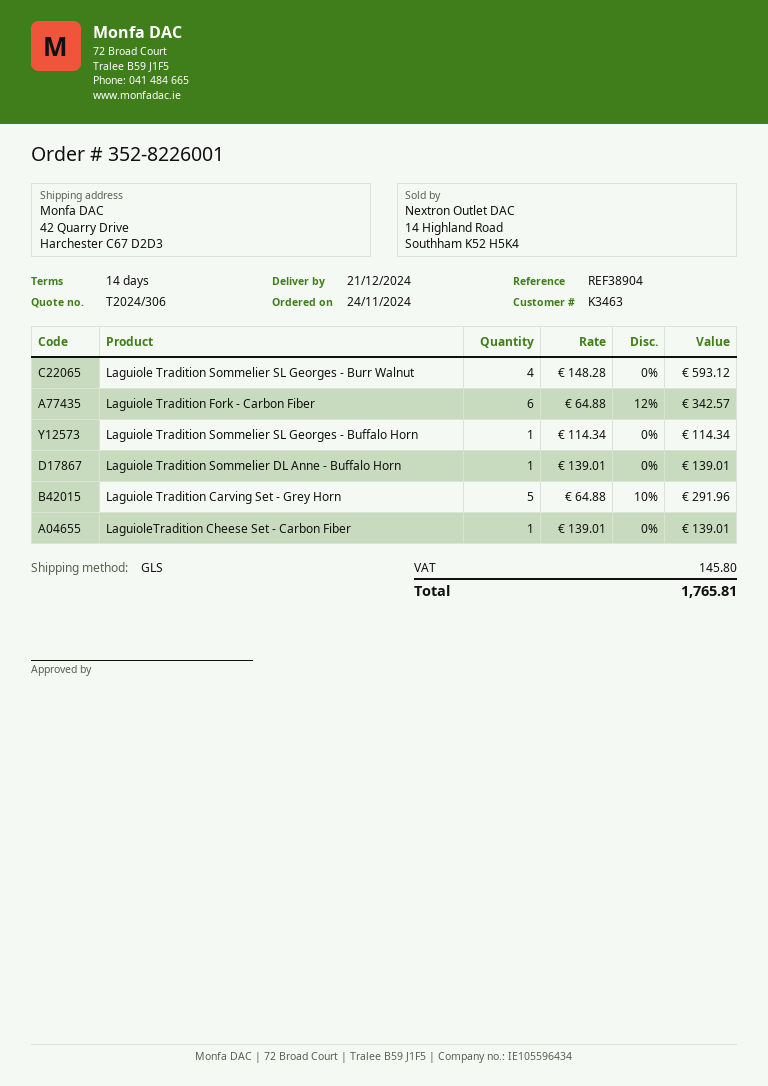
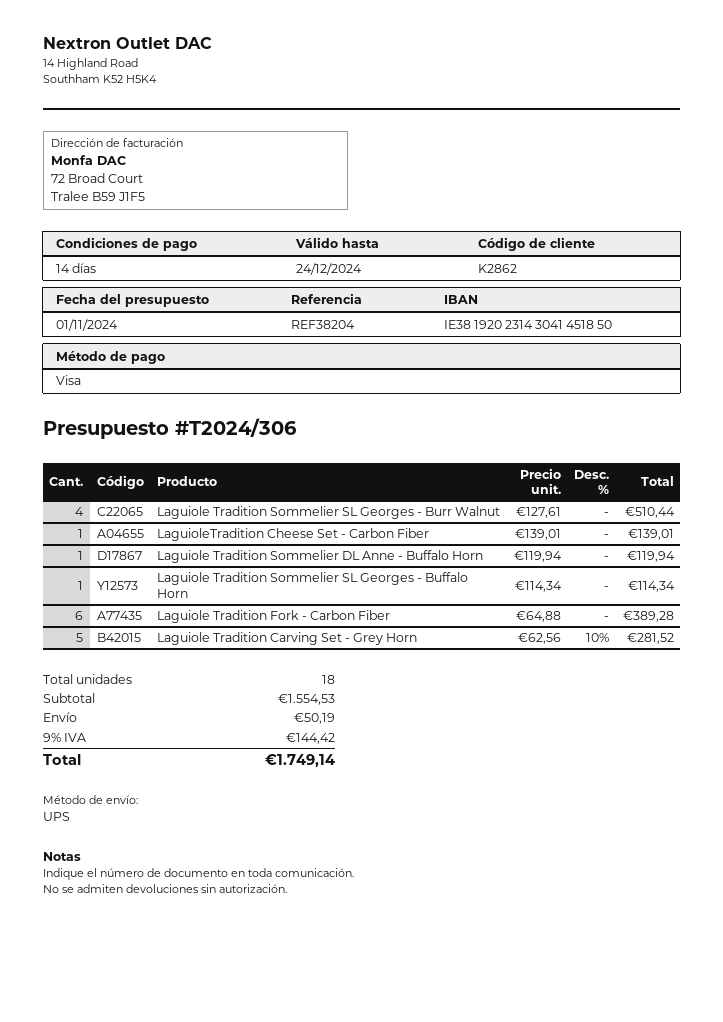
customer number: K3463 -> K2862
reference: REF38904 -> REF38204
shipping method: GLS -> UPS
Laguiole Tradition Sommelier SL Georges - Burr Walnut: 4 x 148.28 = 593.12 -> 4 x 127.61 = 510.44
Laguiole Tradition Fork - Carbon Fiber: 6 x 64.88 - 12% = 342.57 -> 6 x 64.88 = 389.28
Laguiole Tradition Sommelier DL Anne - Buffalo Horn: 1 x 139.01 = 139.01 -> 1 x 119.94 = 119.94
Laguiole Tradition Carving Set - Grey Horn: 5 x 64.88 - 10% = 291.96 -> 5 x 62.56 - 10% = 281.52
shipping: none -> 50.19
tax: 145.80 -> 144.42
total: 1765.81 -> 1749.14

